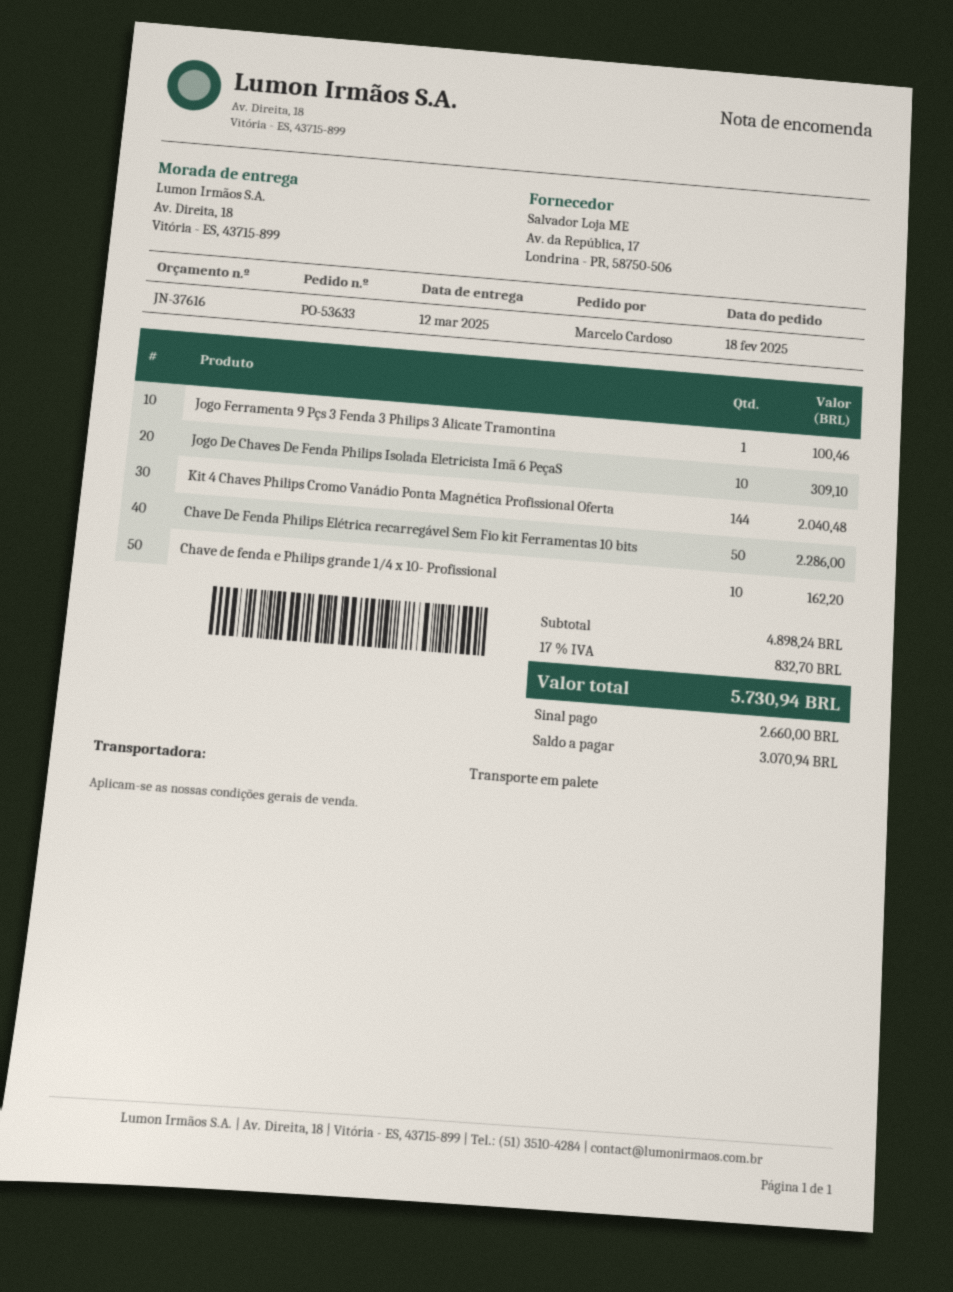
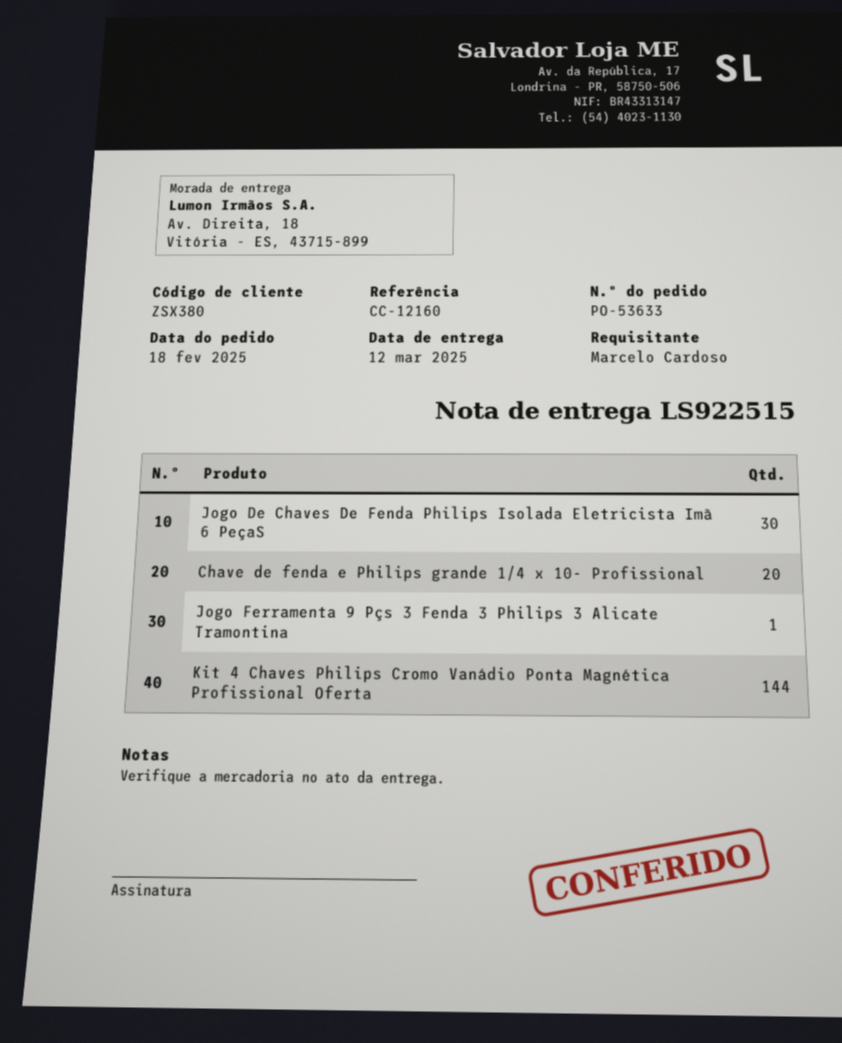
Jogo De Chaves De Fenda Philips Isolada Eletricista Imã 6 PeçaS: 10 -> 30
Chave De Fenda Philips Elétrica recarregável Sem Fio kit Ferramentas 10 bits: 50 -> none
Chave de fenda e Philips grande 1/4 x 10- Profissional: 10 -> 20

